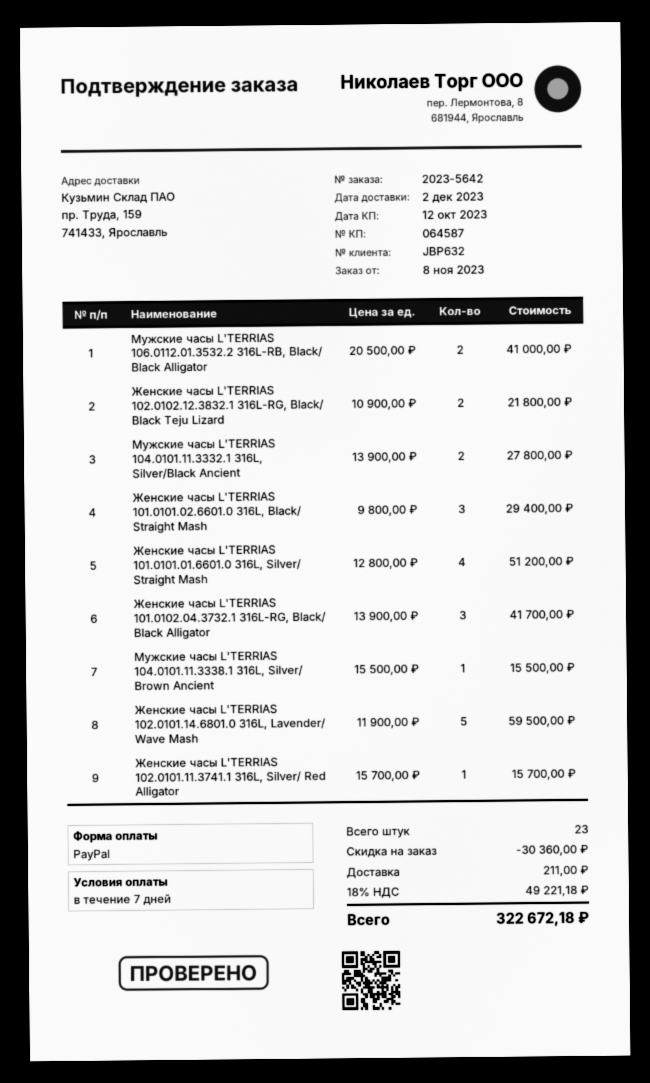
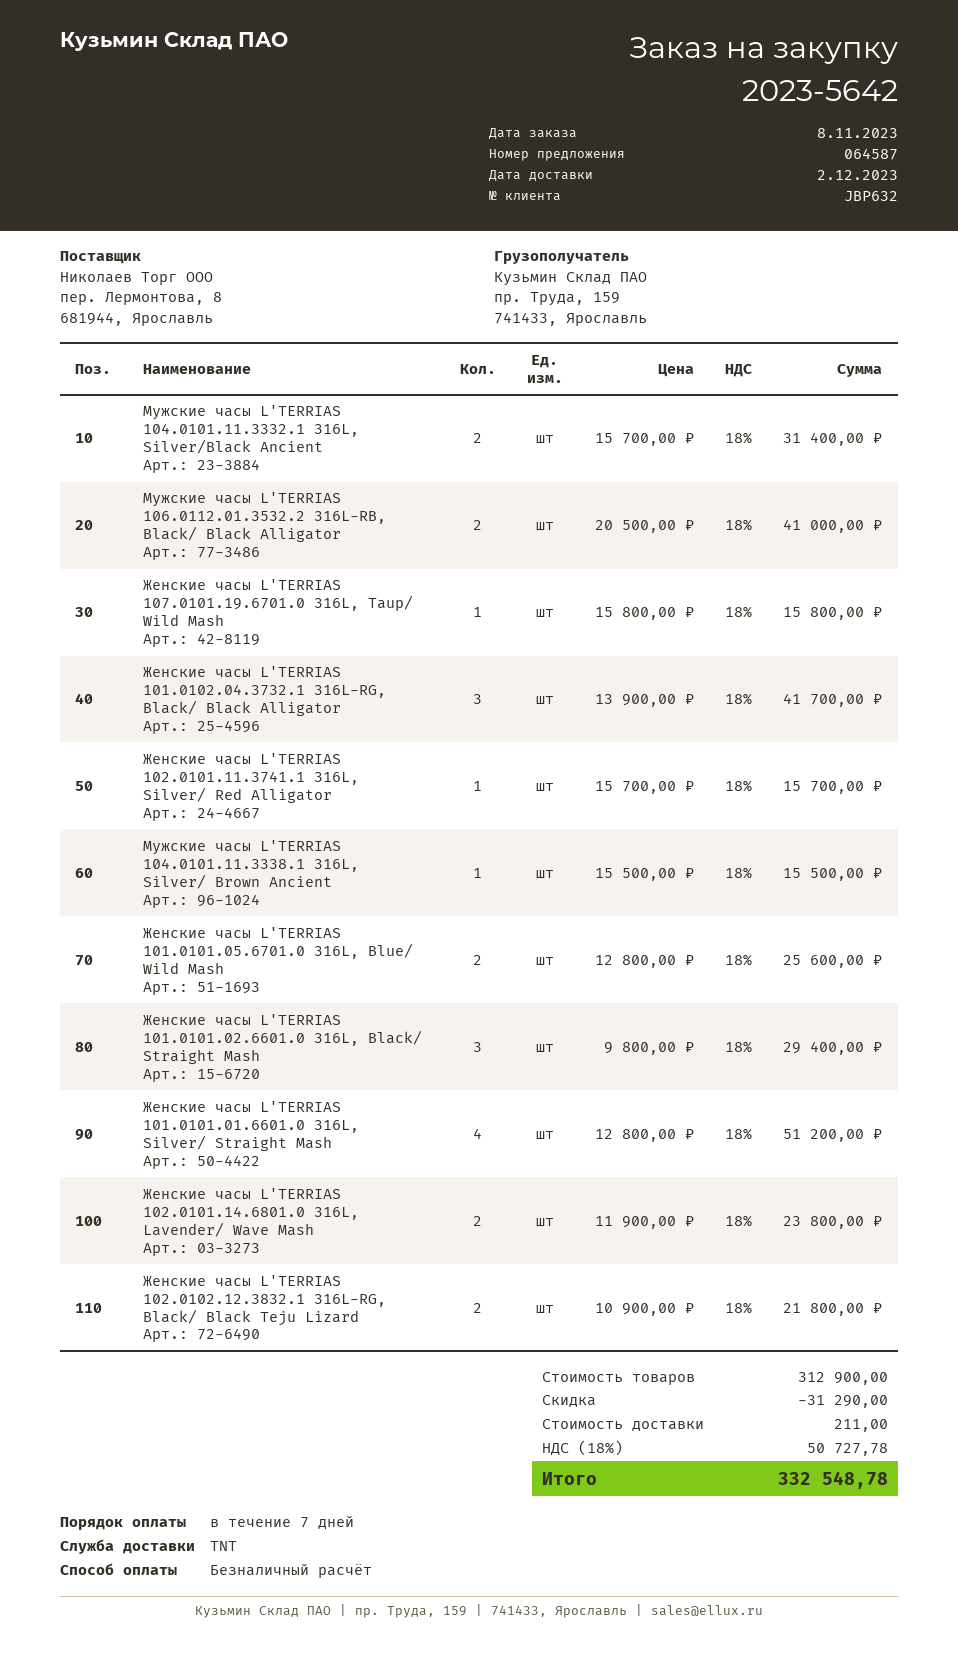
payment method: PayPal -> bank transfer
Мужские часы L'TERRIAS 104.0101.11.3332.1 316L, Silver/Black Ancient: 2 x 13900.00 = 27800.00 -> 2 x 15700.00 = 31400.00
Женские часы L'TERRIAS 102.0101.14.6801.0 316L, Lavender/ Wave Mash: 5 x 11900.00 = 59500.00 -> 2 x 11900.00 = 23800.00
Женские часы L'TERRIAS 107.0101.19.6701.0 316L, Taup/ Wild Mash: none -> 1 x 15800.00 = 15800.00
Женские часы L'TERRIAS 101.0101.05.6701.0 316L, Blue/ Wild Mash: none -> 2 x 12800.00 = 25600.00
discount: 30360.00 -> 31290.00
tax: 18% = 49221.18 -> 18% = 50727.78
total: 322672.18 -> 332548.78

